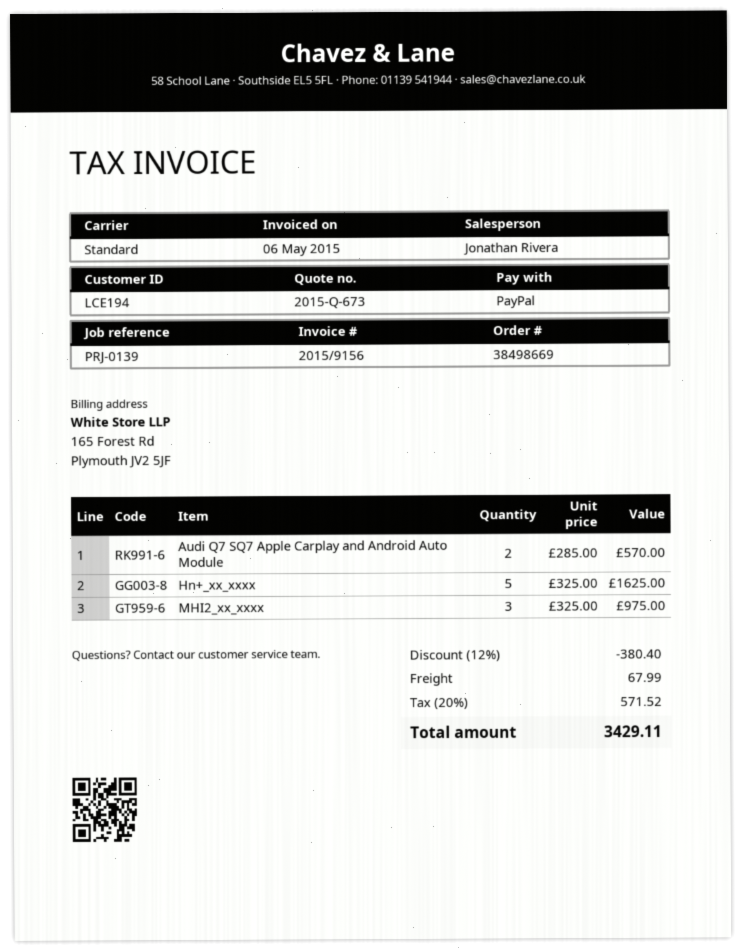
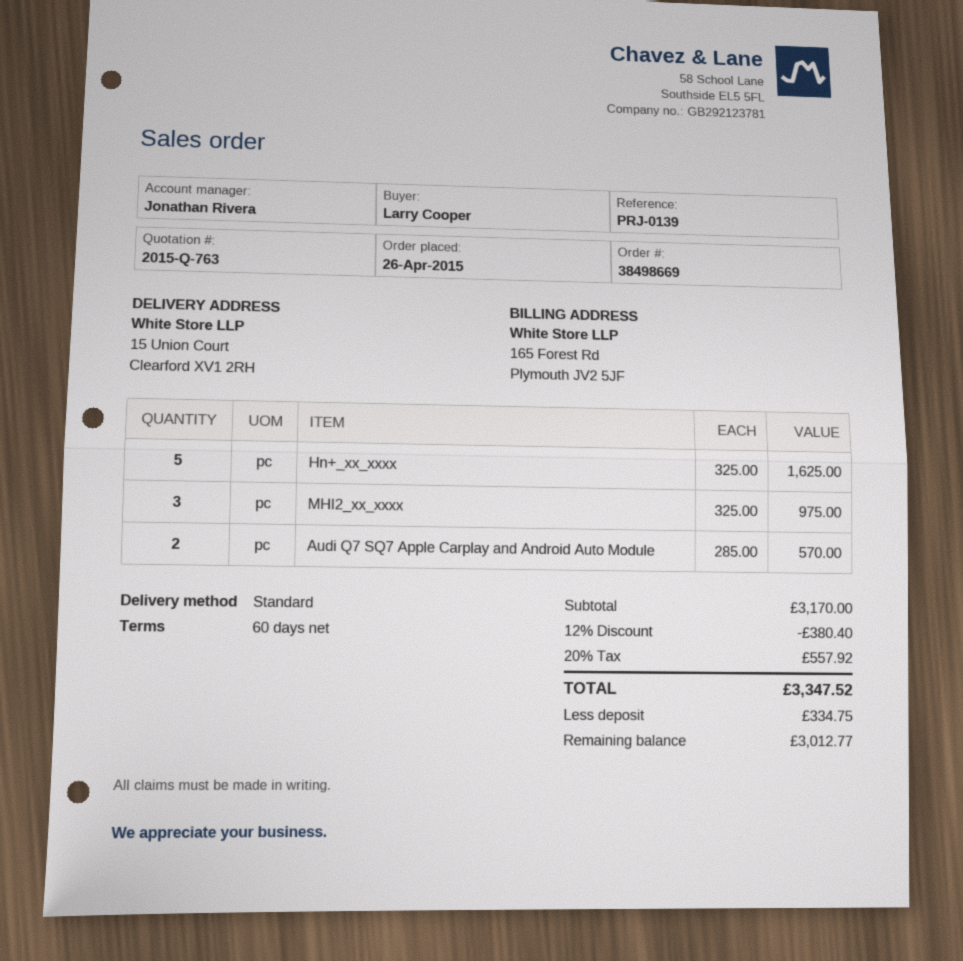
quote number: 2015-Q-673 -> 2015-Q-763
shipping: 67.99 -> none
tax: 20% = 571.52 -> 20% = 557.92
total: 3429.11 -> 3347.52

